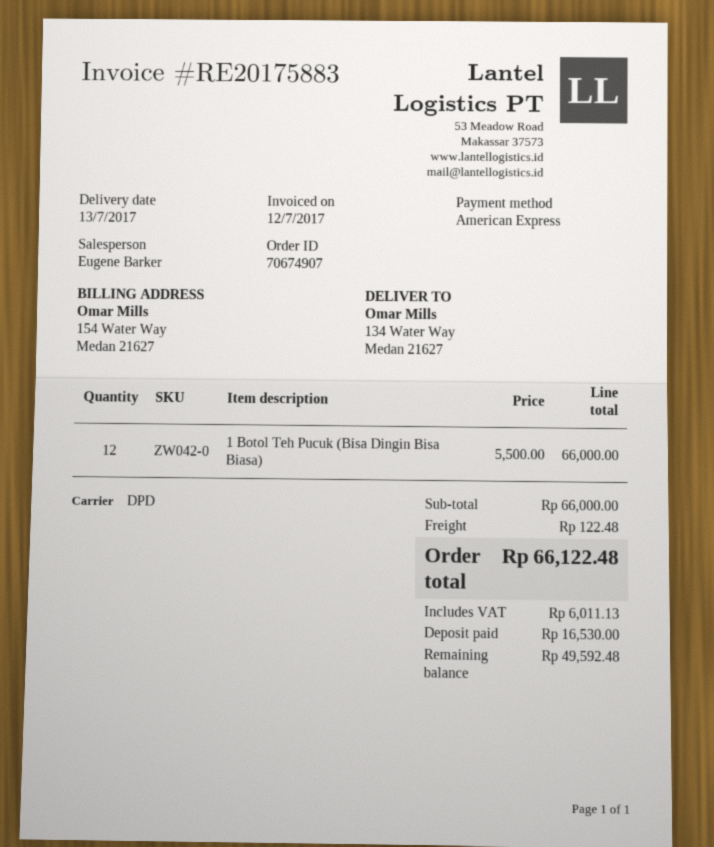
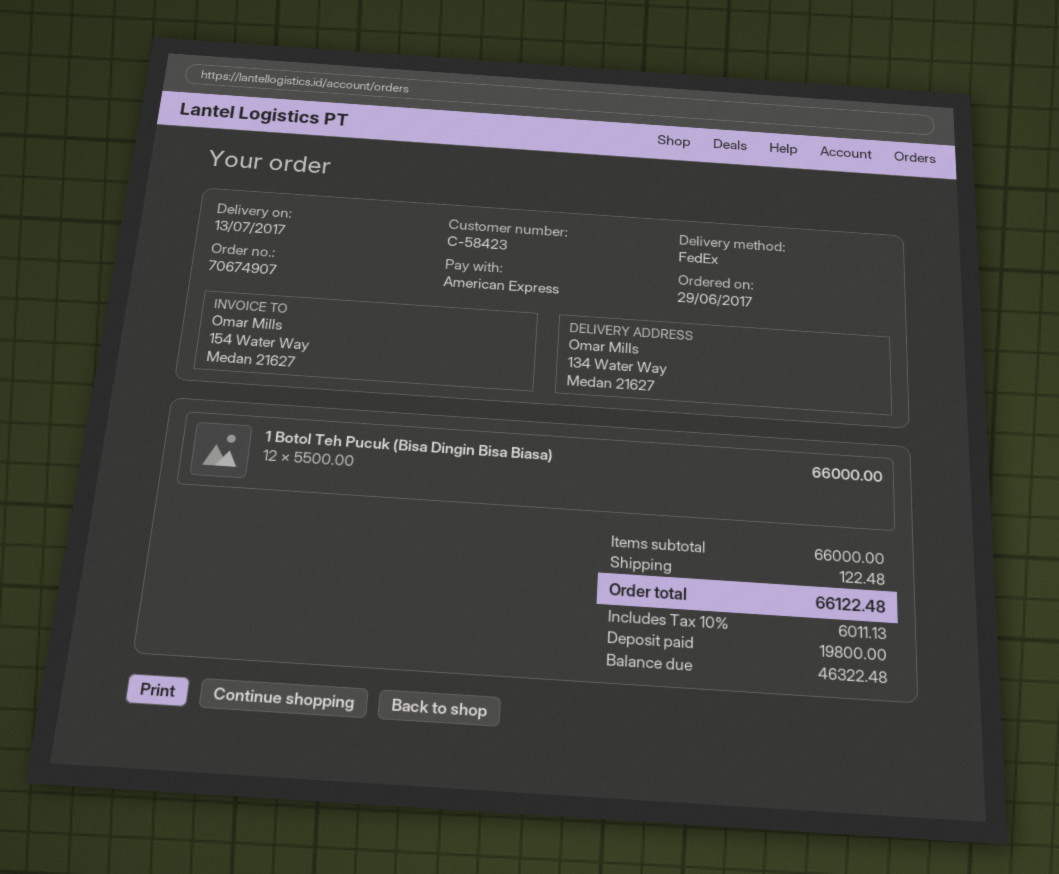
shipping method: DPD -> FedEx
deposit: 16530.00 -> 19800.00
balance: 49592.48 -> 46322.48

